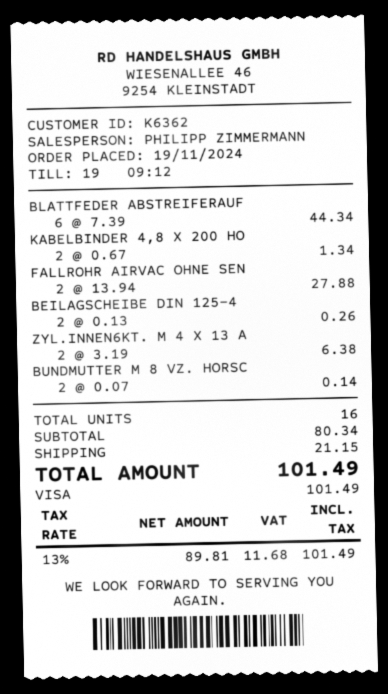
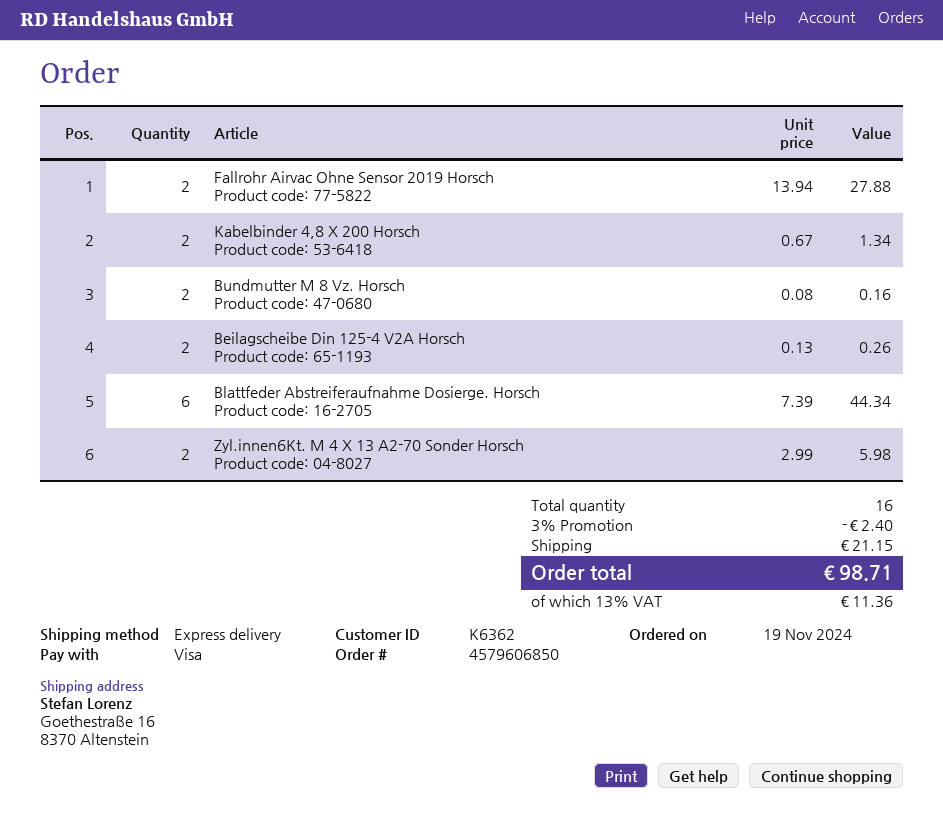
ZYL.INNEN6KT. M 4 X 13 A: 2 x 3.19 = 6.38 -> 2 x 2.99 = 5.98
BUNDMUTTER M 8 VZ. HORSC: 2 x 0.07 = 0.14 -> 2 x 0.08 = 0.16
discount: none -> 3% = 2.40
tax: 13% = 11.68 -> 13% = 11.36
total: 101.49 -> 98.71

